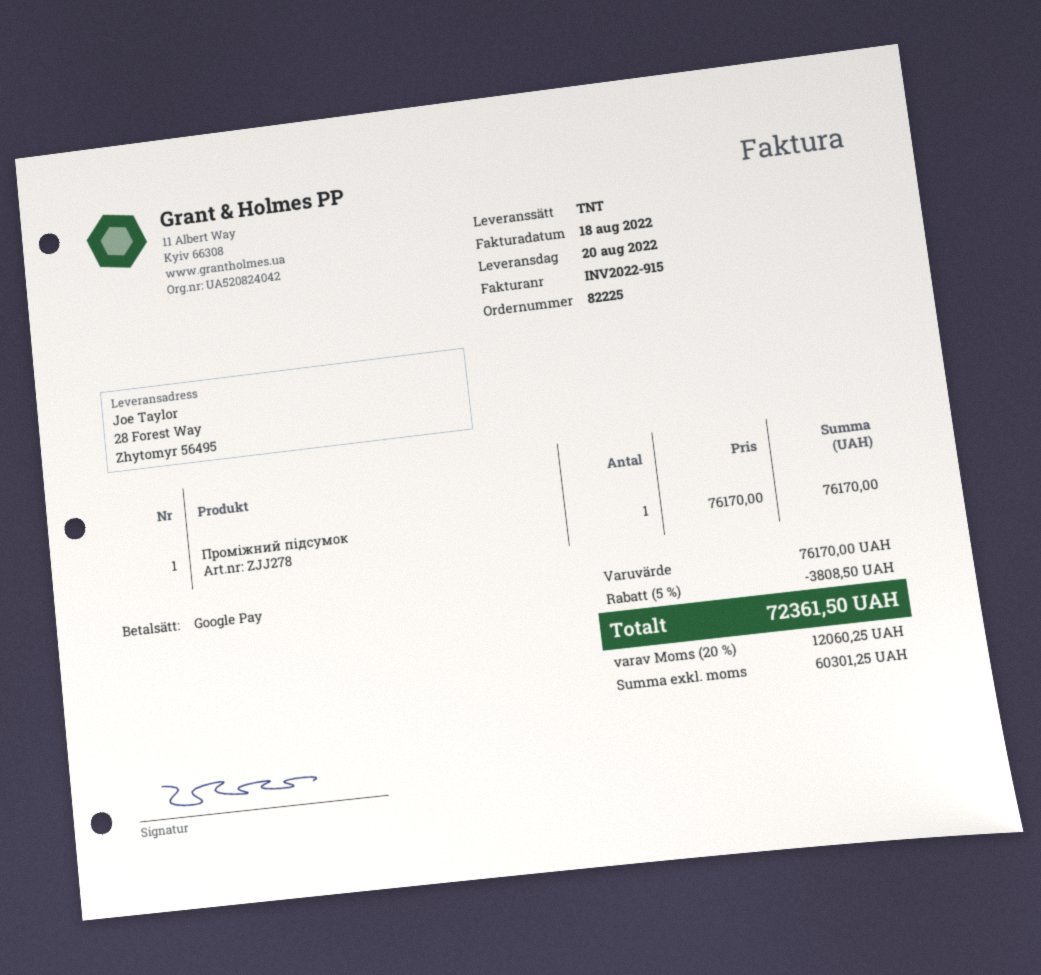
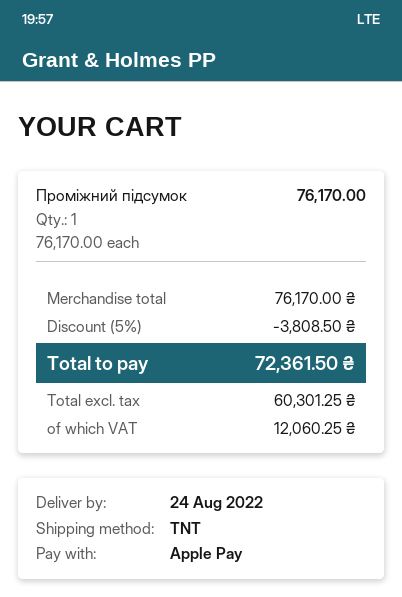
delivery date: 2022-08-20 -> 2022-08-24
payment method: Google Pay -> Apple Pay

